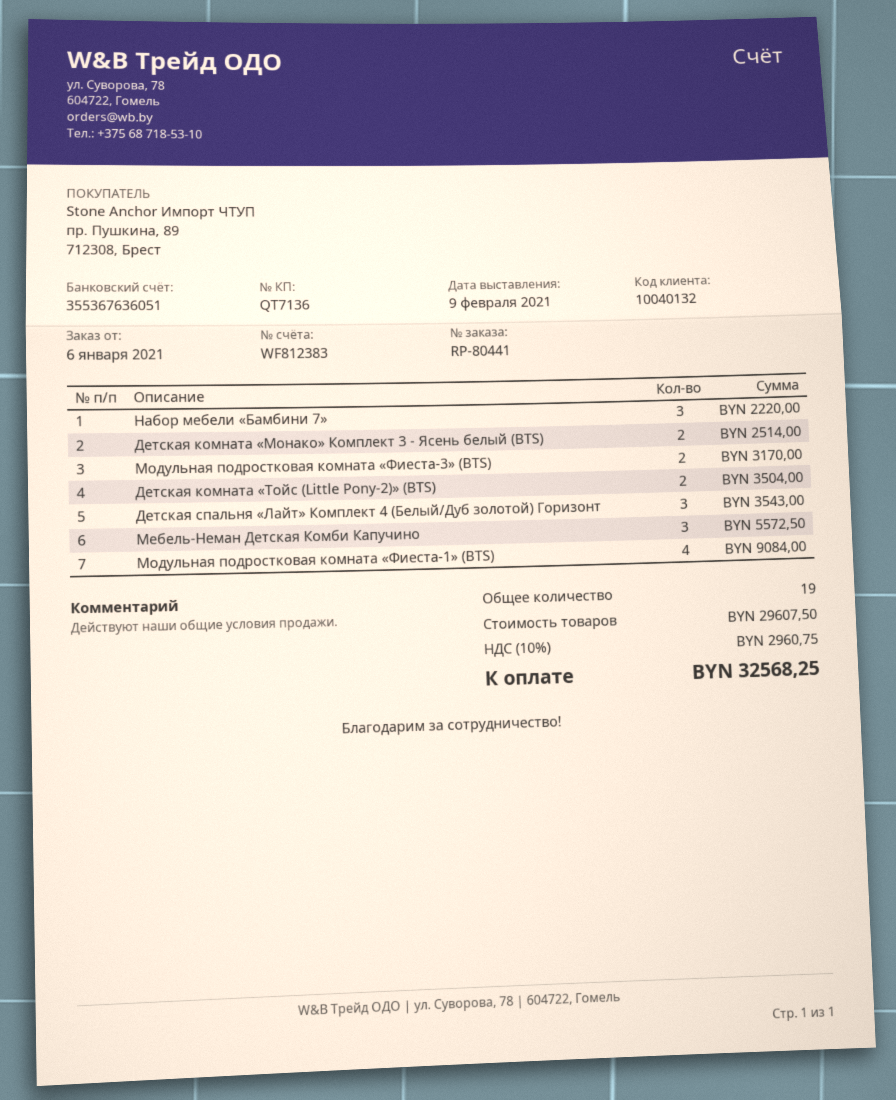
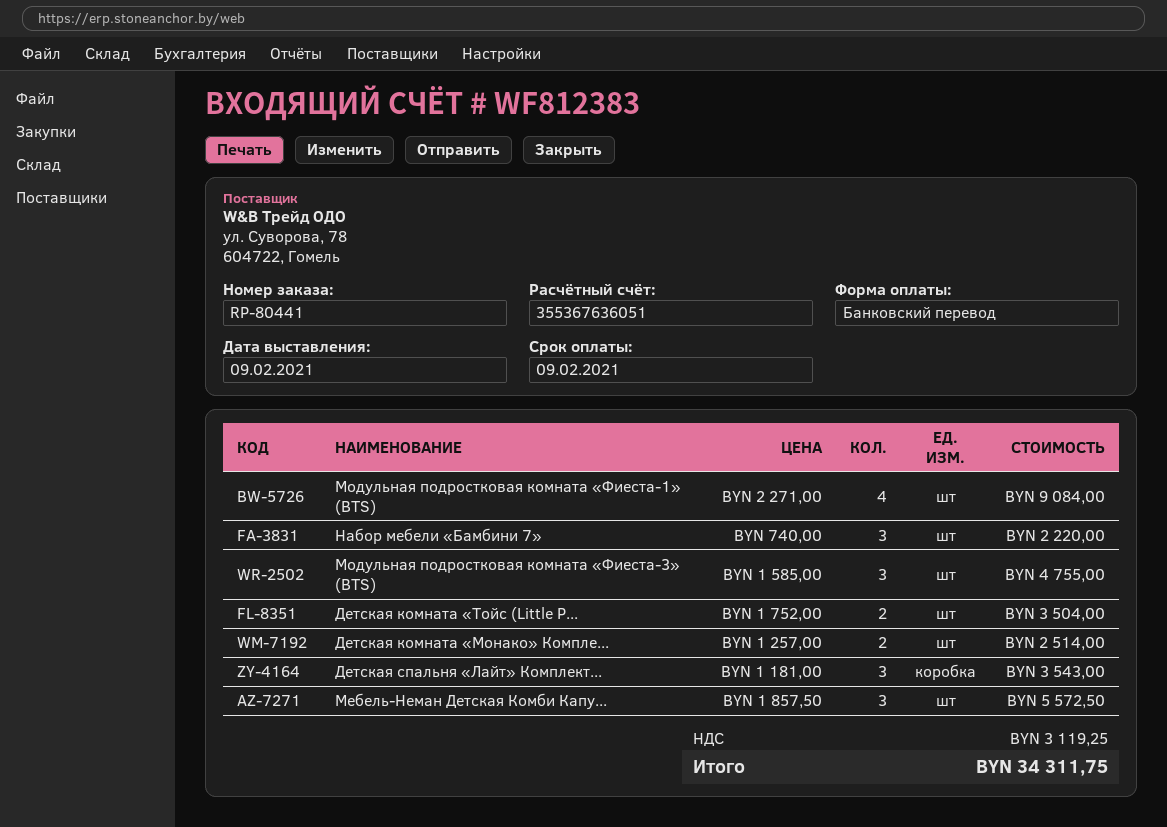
Модульная подростковая комната «Фиеста-3» (BTS): 2 for 3170.00 -> 3 for 4755.00
tax: 2960.75 -> 3119.25
total: 32568.25 -> 34311.75

